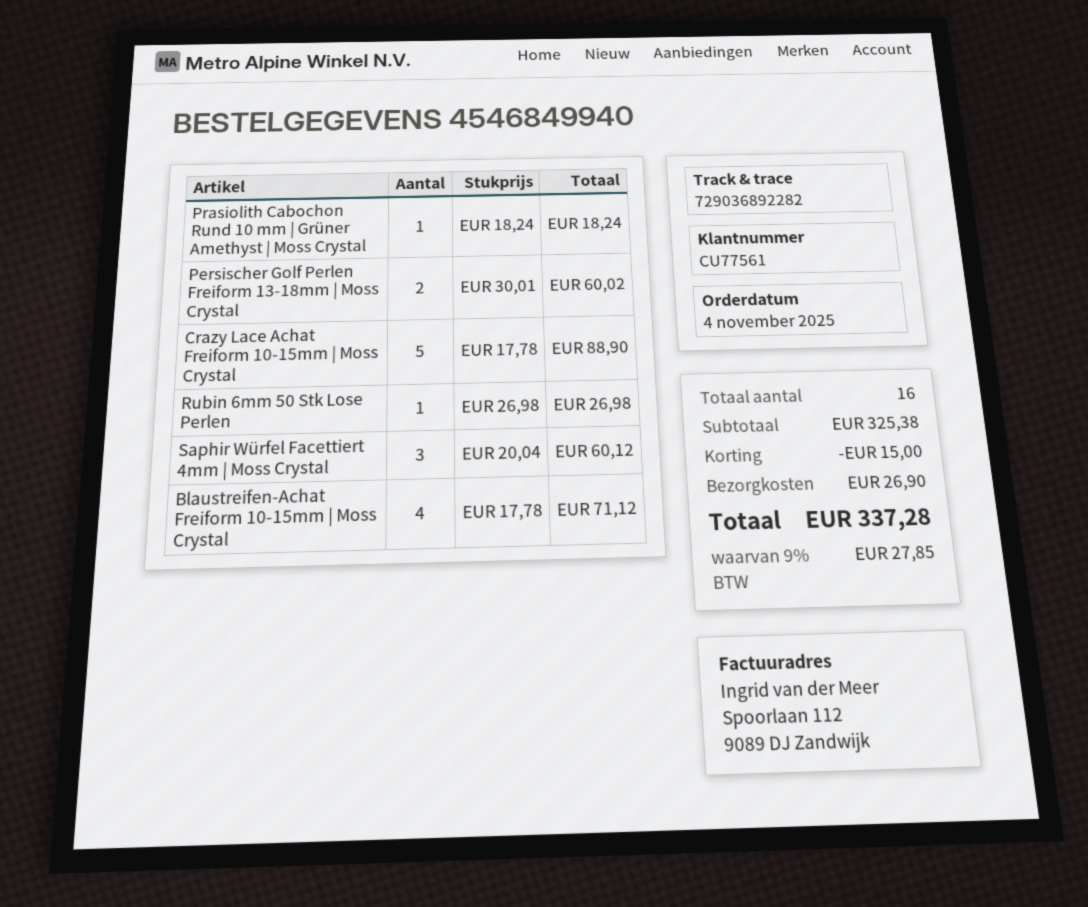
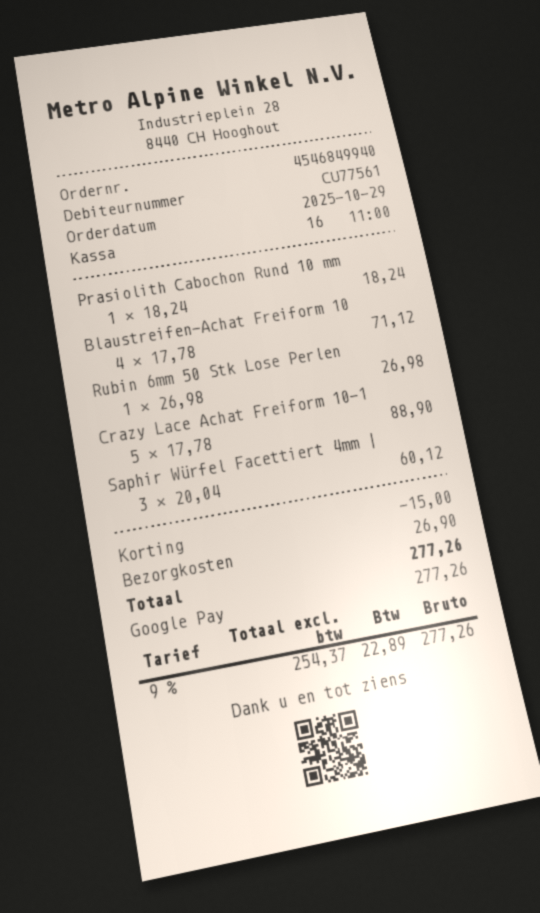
order date: 2025-11-04 -> 2025-10-29
Persischer Golf Perlen Freiform 13-18mm | Moss Crystal: 2 x 30.01 = 60.02 -> none
tax: 9% = 27.85 -> 9% = 22.89
total: 337.28 -> 277.26

